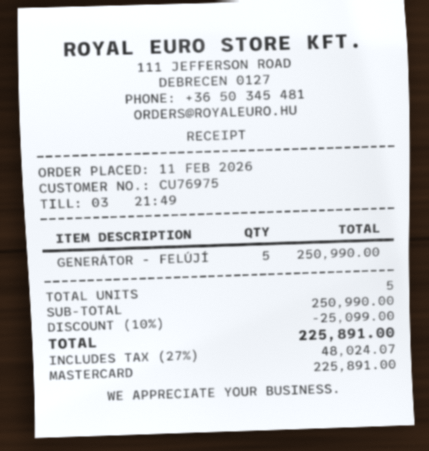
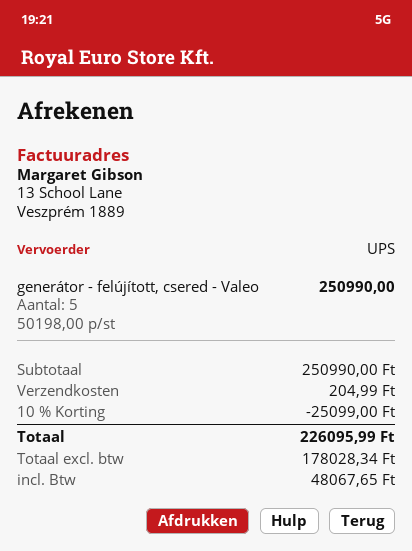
shipping: none -> 204.99
tax: 48024.07 -> 48067.65
total: 225891.00 -> 226095.99

